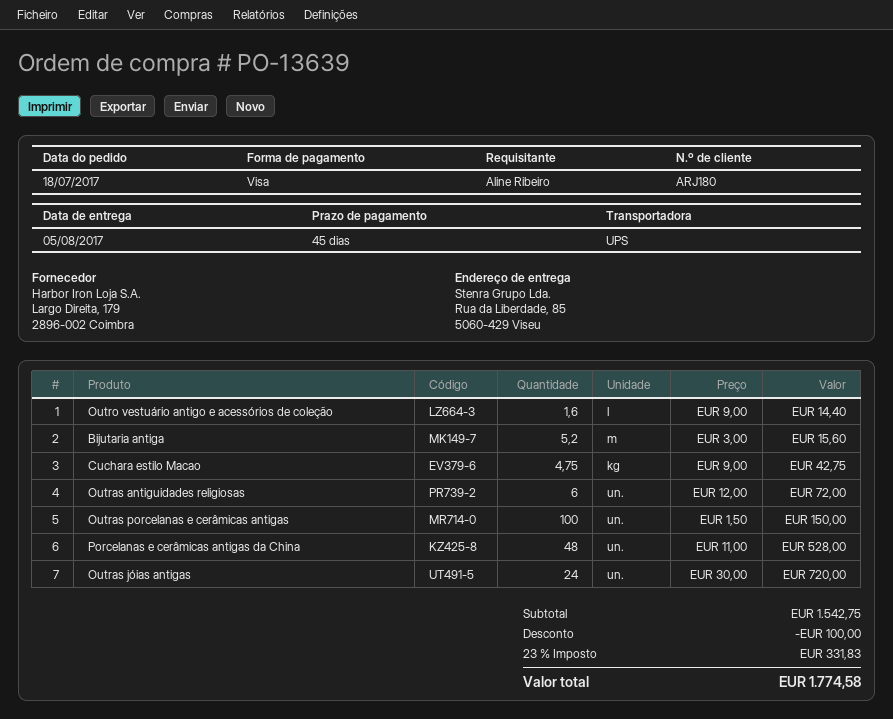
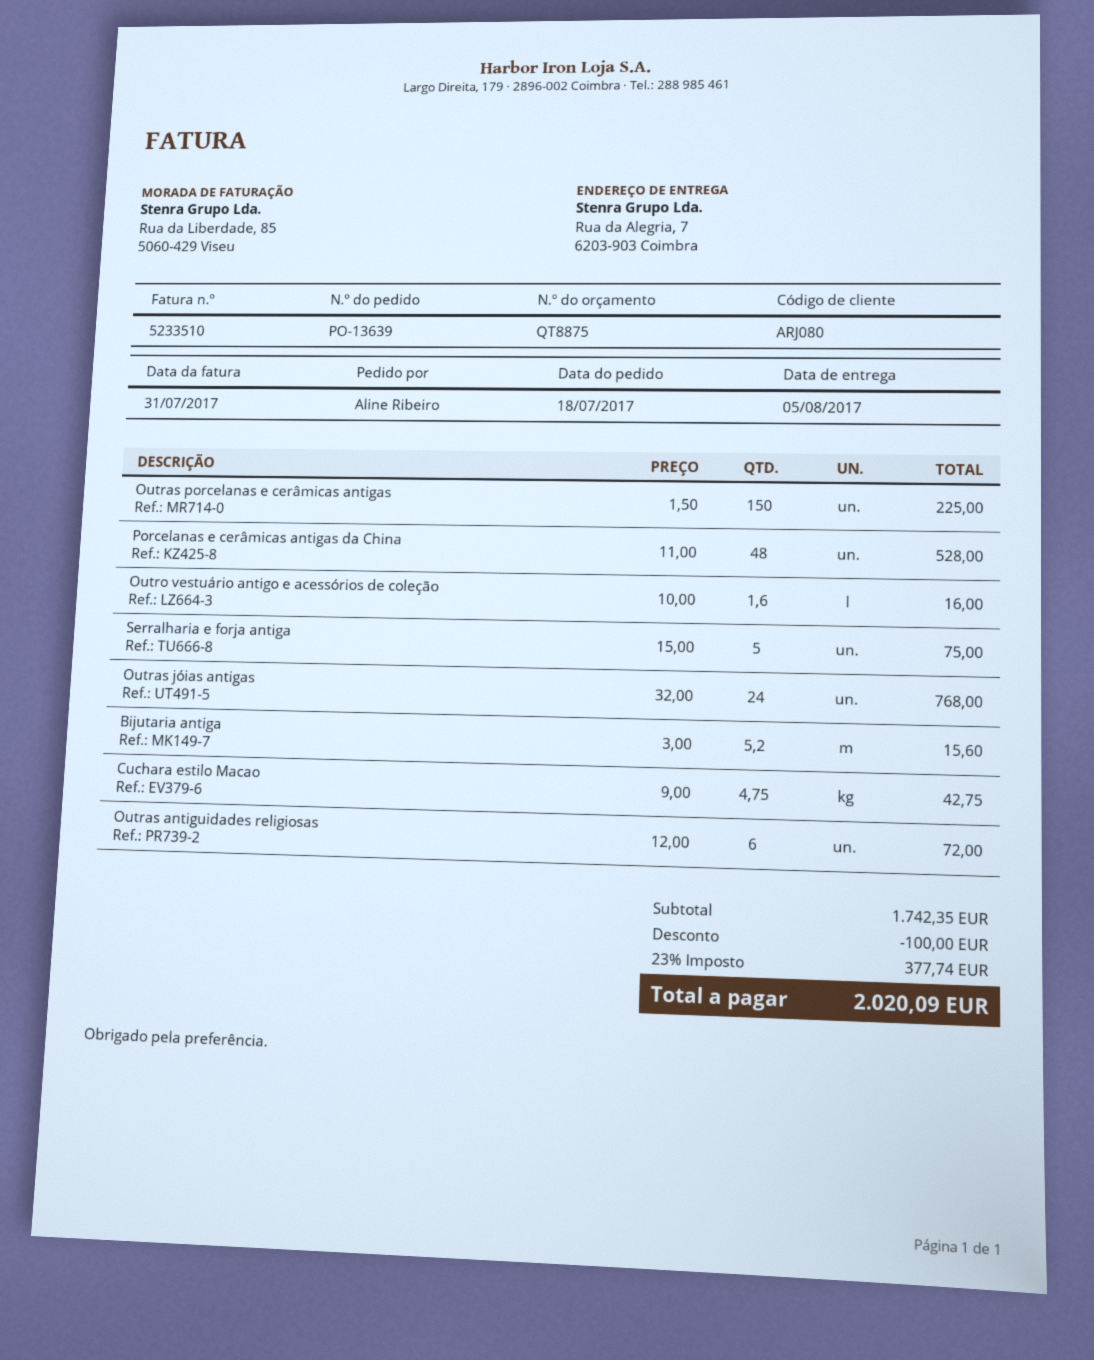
customer number: ARJ180 -> ARJ080
ship to: Rua da Liberdade, 85, 5060-429 Viseu -> Rua da Alegria, 7, 6203-903 Coimbra
Outro vestuário antigo e acessórios de coleção: 1.6 x 9.00 = 14.40 -> 1.6 x 10.00 = 16.00
Outras porcelanas e cerâmicas antigas: 100 x 1.50 = 150.00 -> 150 x 1.50 = 225.00
Outras jóias antigas: 24 x 30.00 = 720.00 -> 24 x 32.00 = 768.00
Serralharia e forja antiga: none -> 5 x 15.00 = 75.00
subtotal: 1542.75 -> 1742.35
tax: 23% = 331.83 -> 23% = 377.74
total: 1774.58 -> 2020.09

